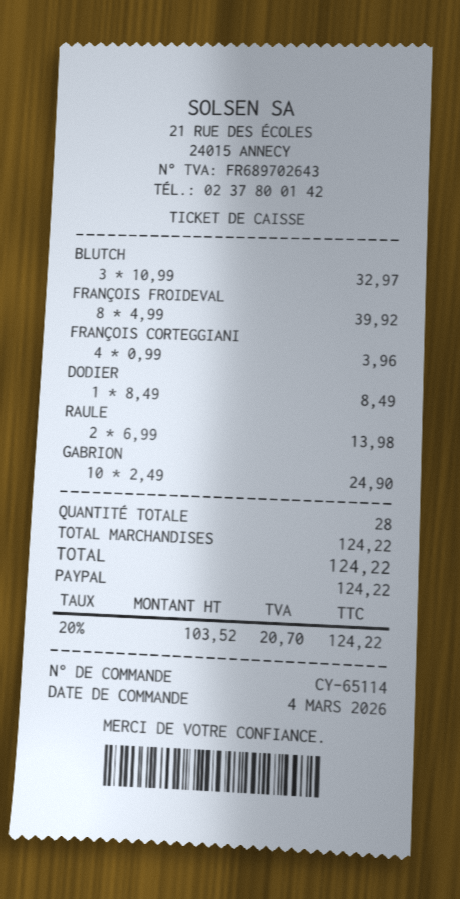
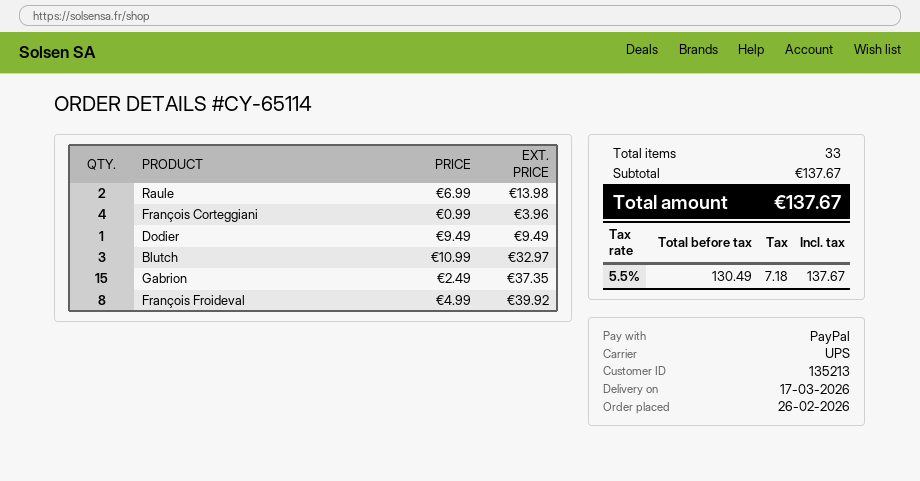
order date: 2026-03-04 -> 2026-02-26
DODIER: 1 x 8.49 = 8.49 -> 1 x 9.49 = 9.49
GABRION: 10 x 2.49 = 24.90 -> 15 x 2.49 = 37.35
total quantity: 28 -> 33
subtotal: 124.22 -> 137.67
net: 103.52 -> 130.49
tax: 20% = 20.70 -> 5.5% = 7.18
total: 124.22 -> 137.67

